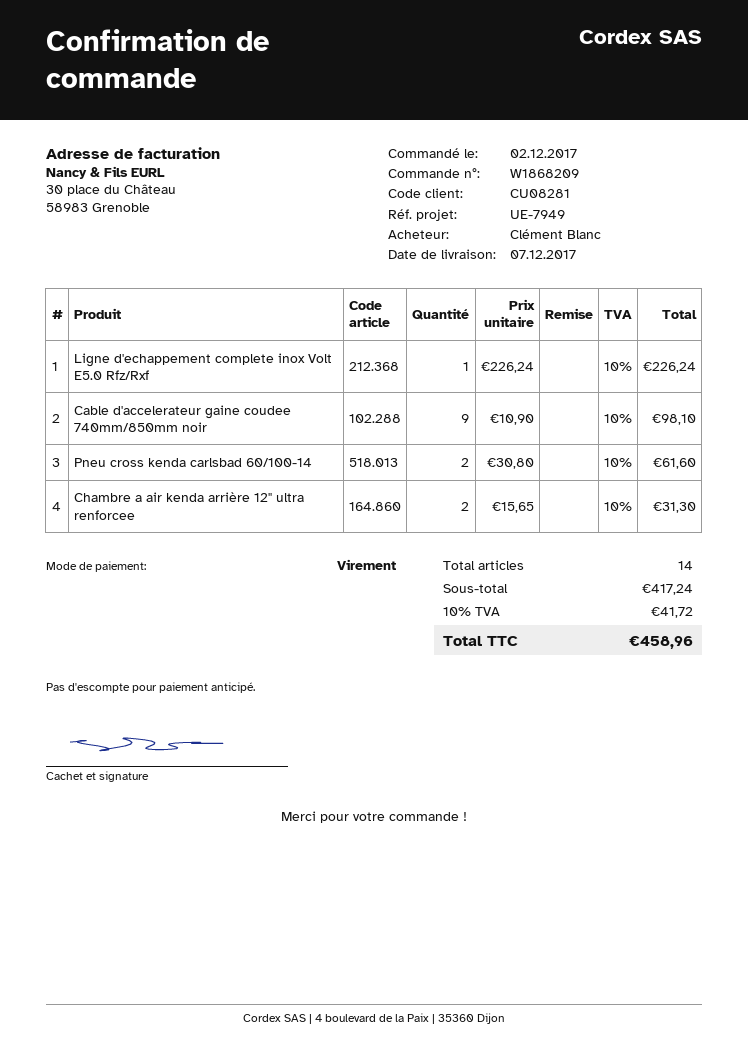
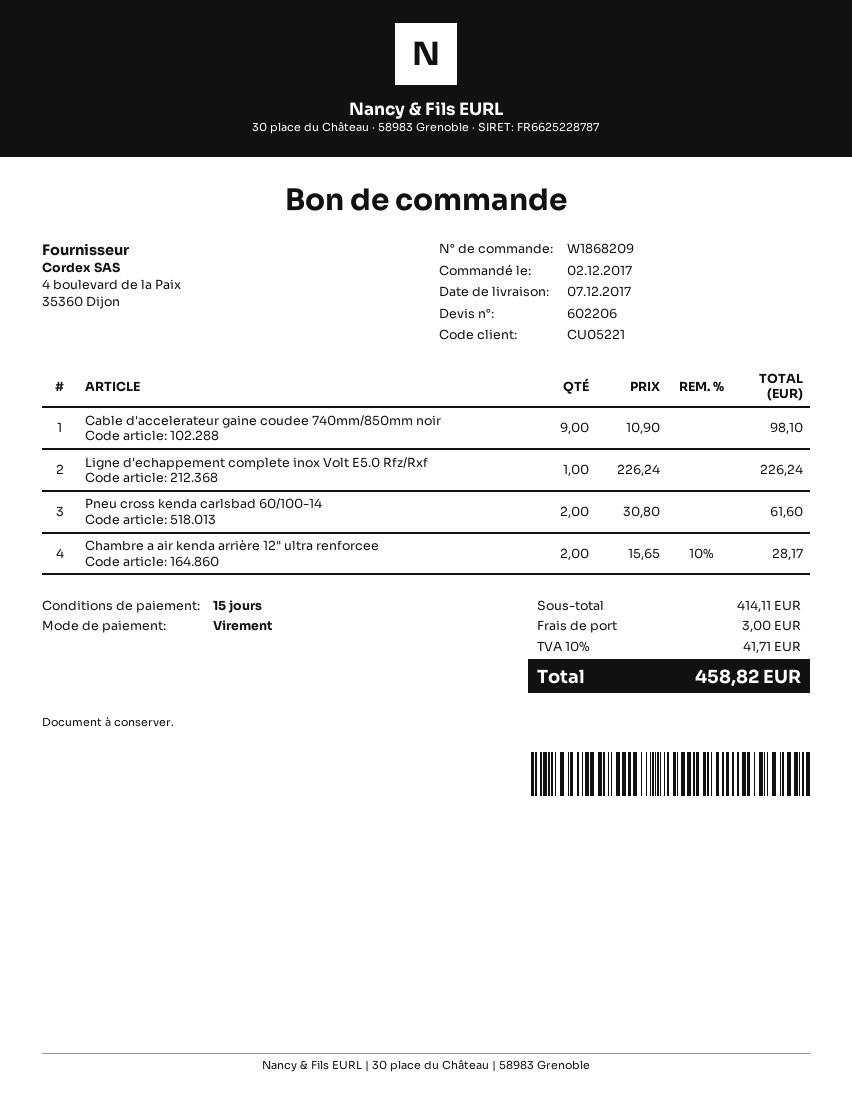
customer number: CU08281 -> CU05221
Chambre a air kenda arrière 12" ultra renforcee: 2 x 15.65 = 31.30 -> 2 x 15.65 - 10% = 28.17
subtotal: 417.24 -> 414.11
shipping: none -> 3.00
tax: 10% = 41.72 -> 10% = 41.71
total: 458.96 -> 458.82

